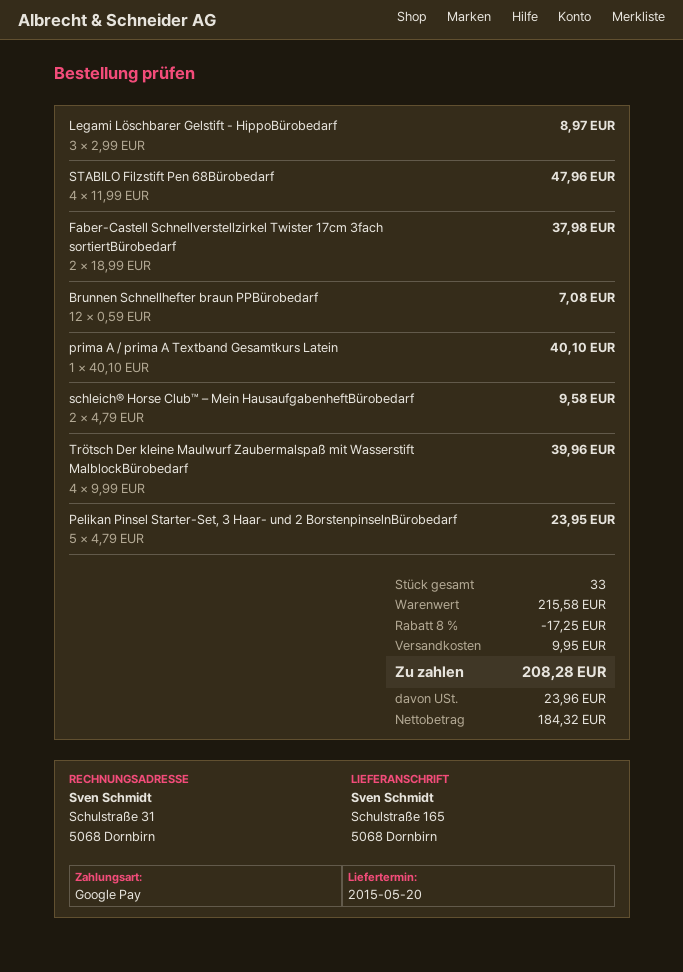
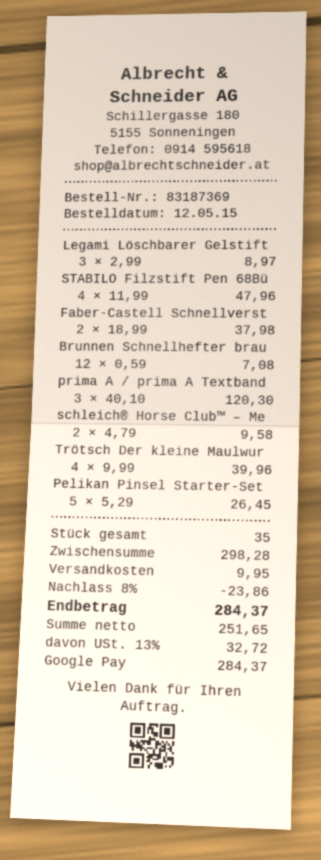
prima A / prima A Textband Gesamtkurs Latein: 1 x 40.10 = 40.10 -> 3 x 40.10 = 120.30
Pelikan Pinsel Starter-Set, 3 Haar- und 2 BorstenpinselnBürobedarf: 5 x 4.79 = 23.95 -> 5 x 5.29 = 26.45
total quantity: 33 -> 35
subtotal: 215.58 -> 298.28
discount: 8% = 17.25 -> 8% = 23.86
net: 184.32 -> 251.65
tax: 23.96 -> 32.72
total: 208.28 -> 284.37

